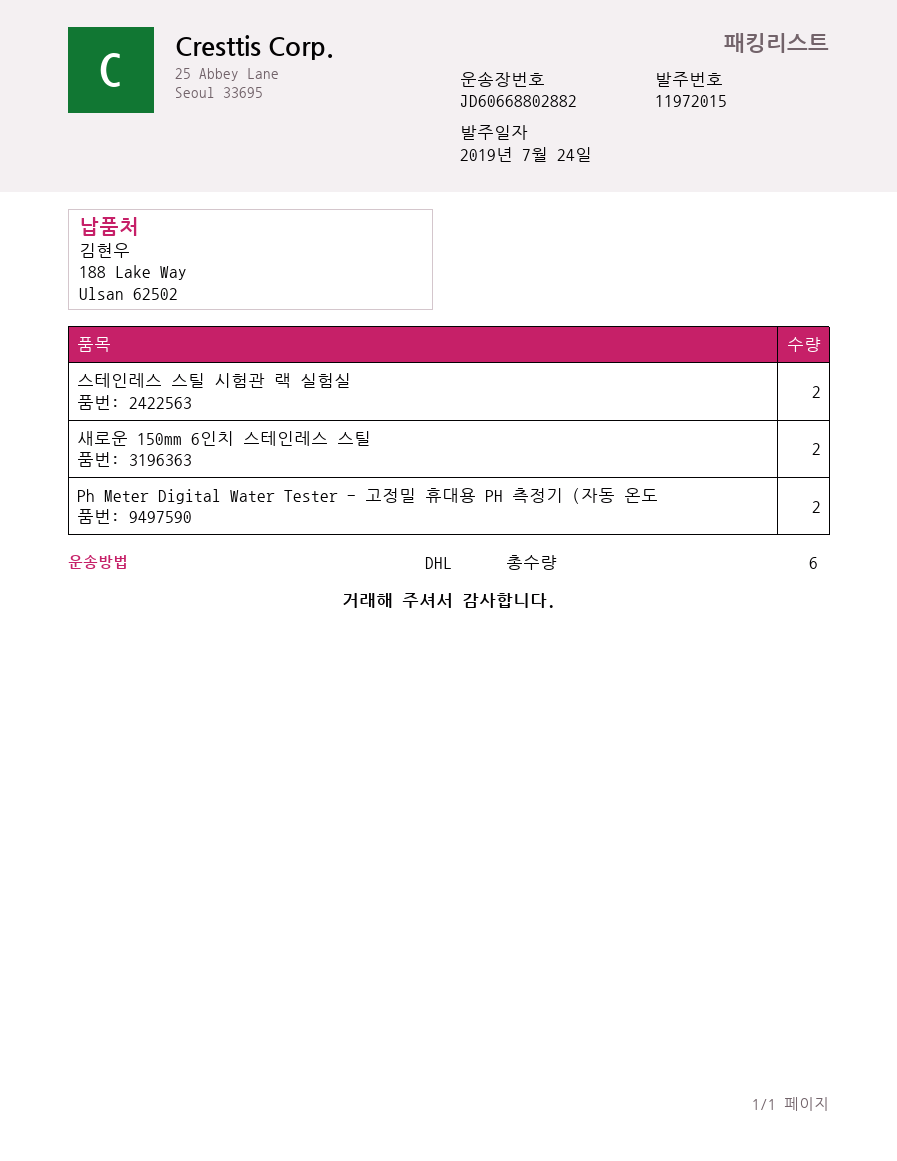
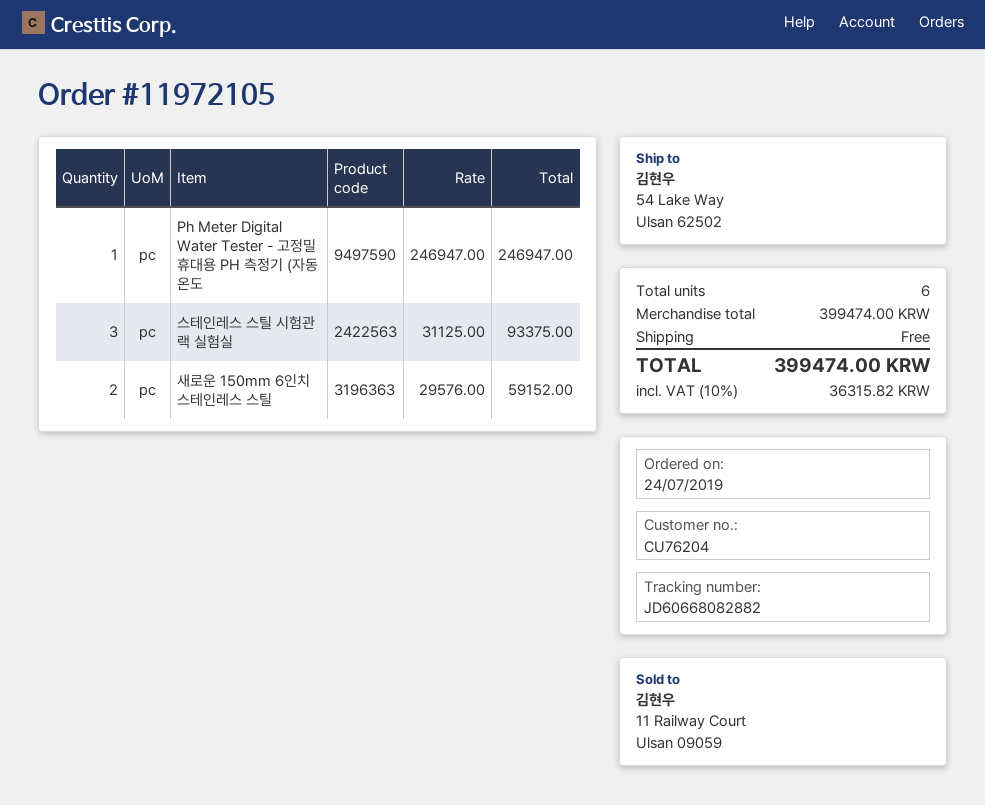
order number: 11972015 -> 11972105
tracking number: JD60668802882 -> JD60668082882
ship to: 188 Lake Way, Ulsan 62502 -> 54 Lake Way, Ulsan 62502
스테인레스 스틸 시험관 랙 실험실: 2 -> 3
Ph Meter Digital Water Tester - 고정밀 휴대용 PH 측정기 (자동 온도: 2 -> 1

